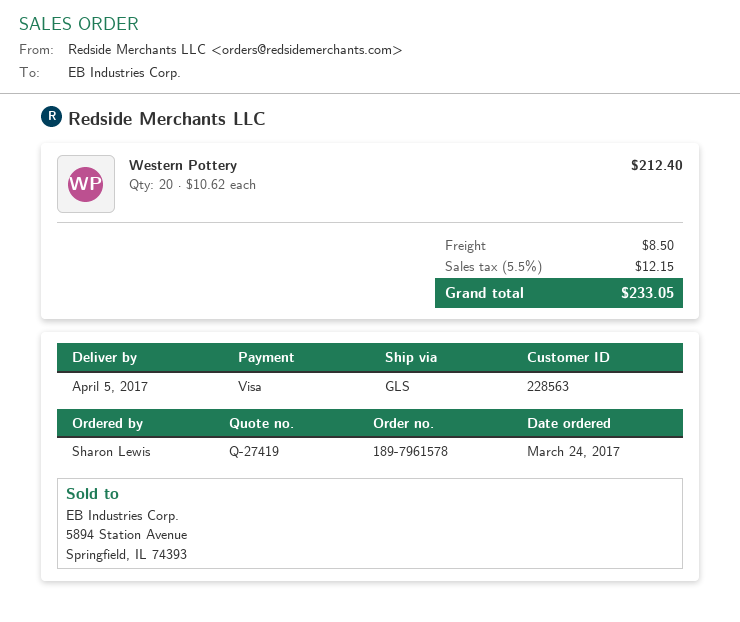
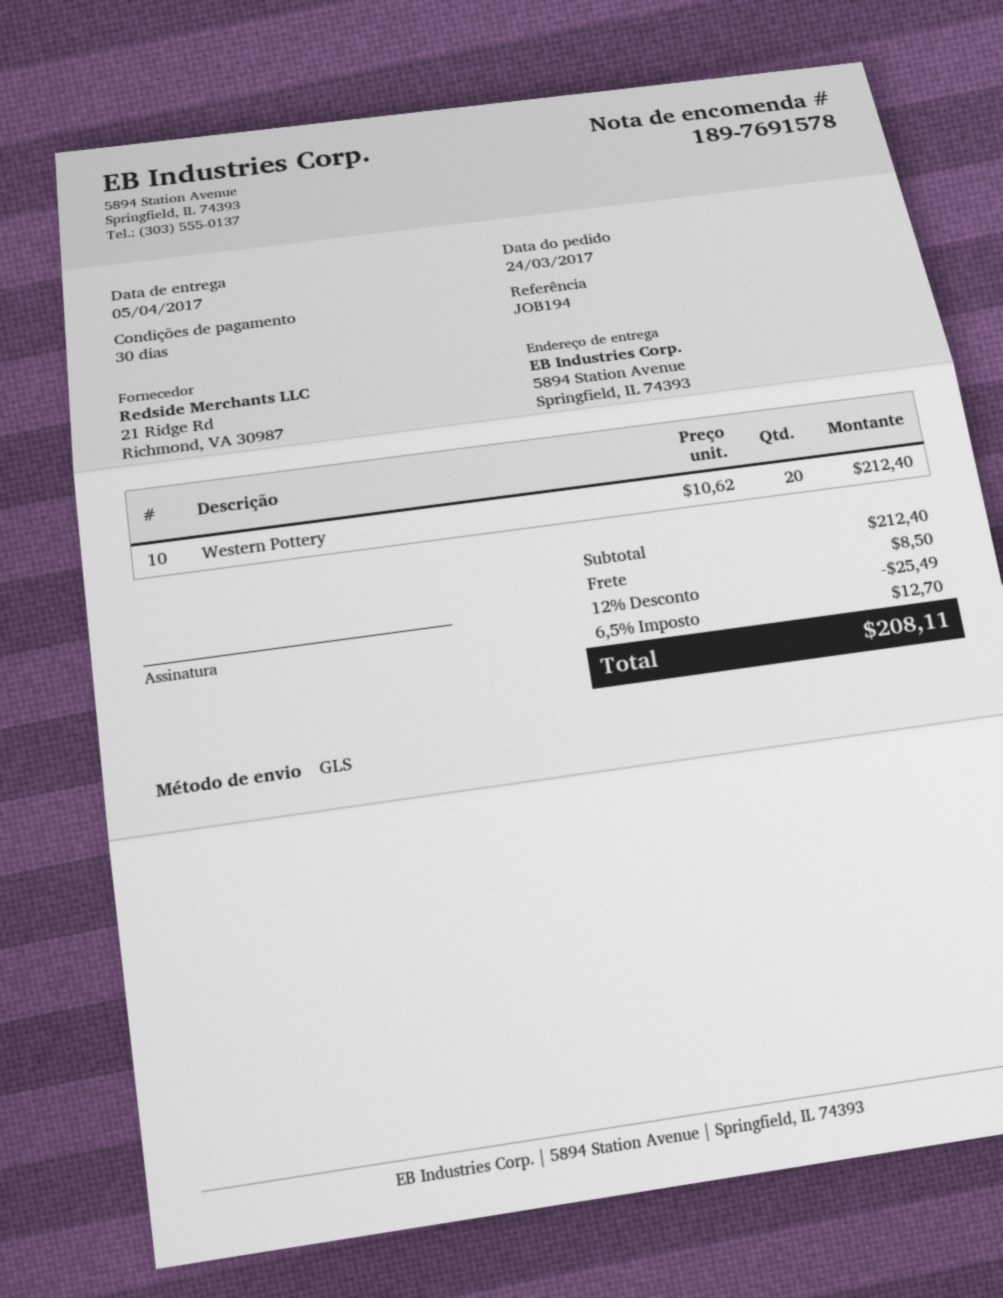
order number: 189-7961578 -> 189-7691578
discount: none -> 12% = 25.49
tax: 5.5% = 12.15 -> 6.5% = 12.70
total: 233.05 -> 208.11

